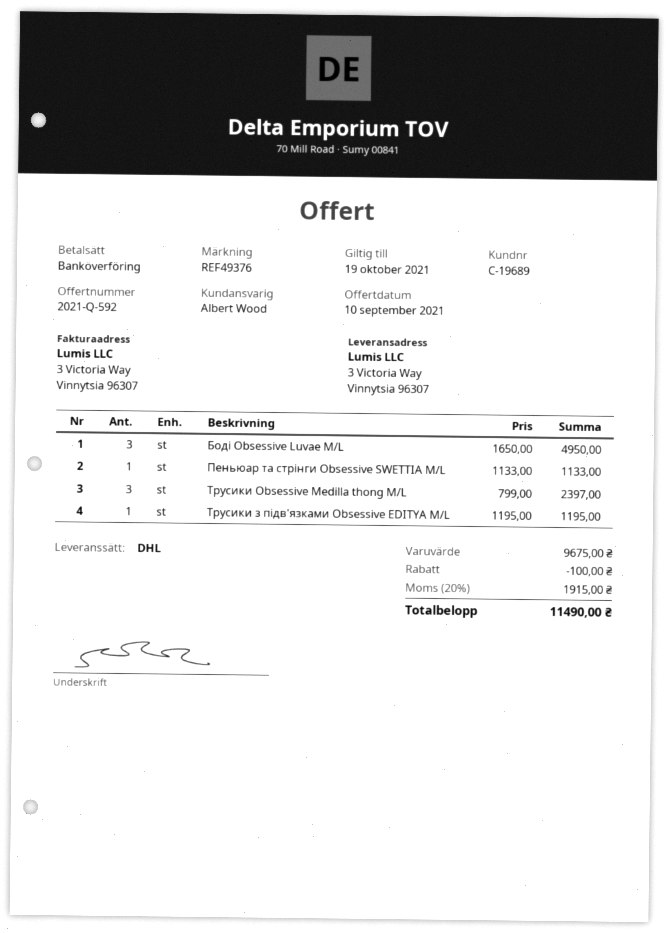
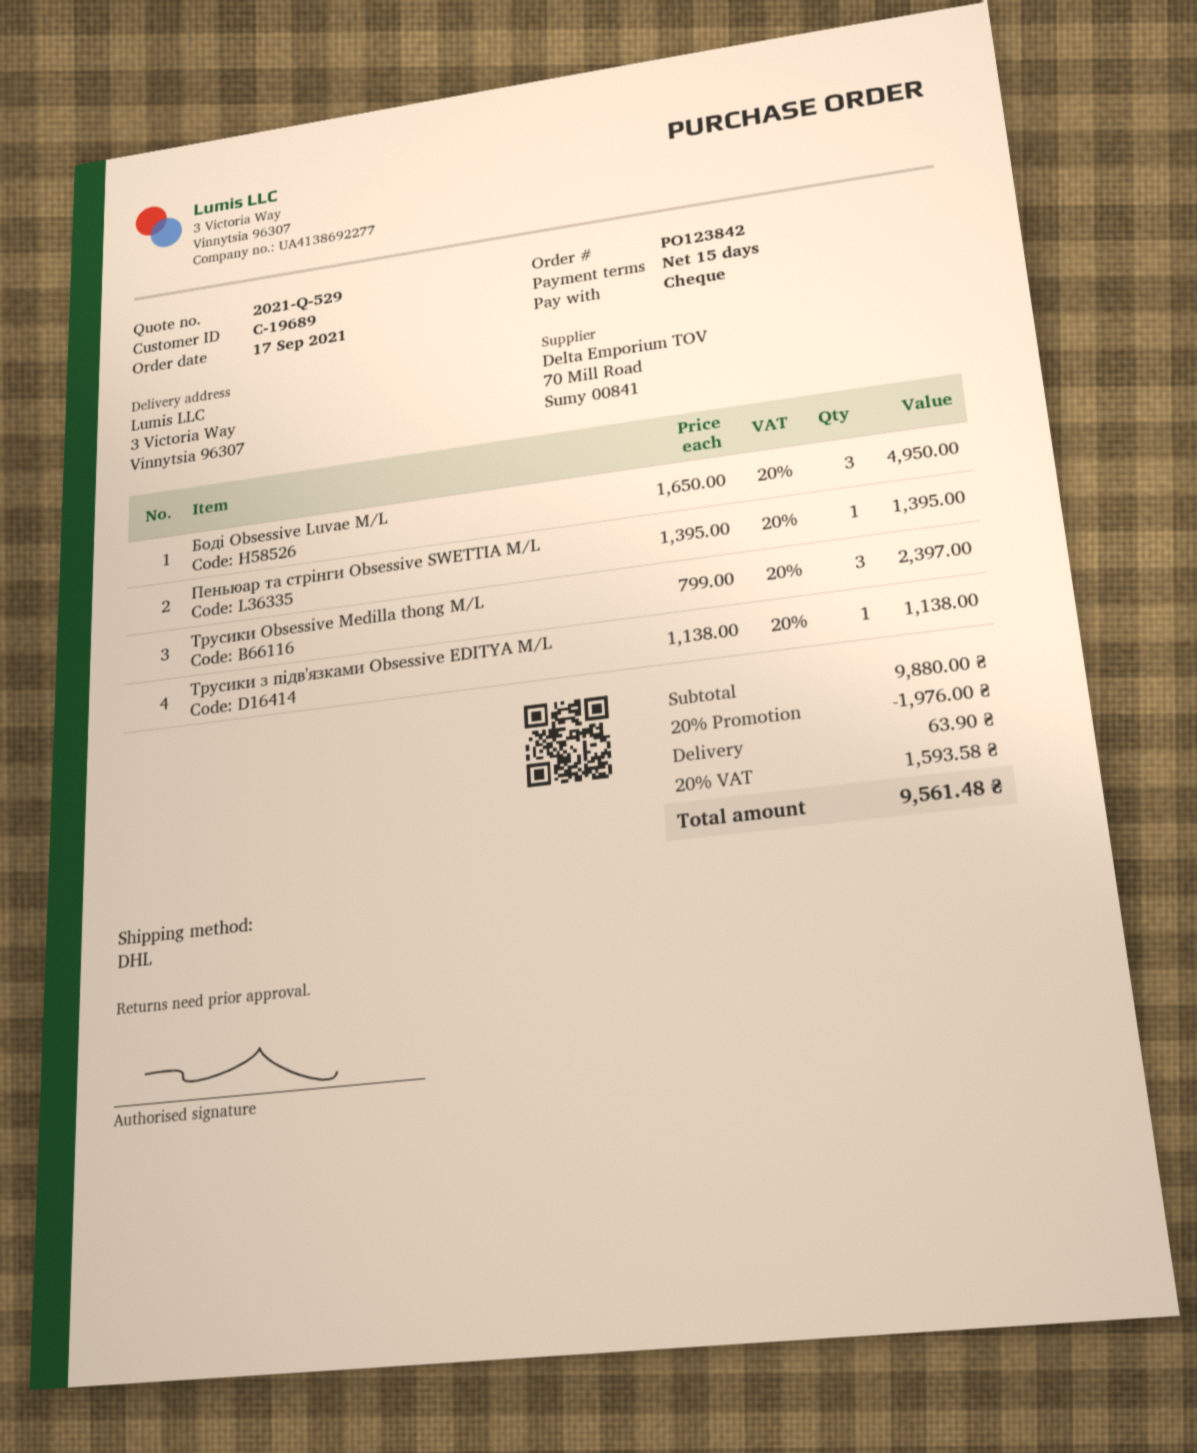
quote number: 2021-Q-592 -> 2021-Q-529
payment method: bank transfer -> cheque
Пеньюар та стрінги Obsessive SWETTIA M/L: 1 x 1133.00 = 1133.00 -> 1 x 1395.00 = 1395.00
Трусики з підв'язками Obsessive EDITYA M/L: 1 x 1195.00 = 1195.00 -> 1 x 1138.00 = 1138.00
subtotal: 9675.00 -> 9880.00
discount: 100.00 -> 1976.00
shipping: none -> 63.90
tax: 20% = 1915.00 -> 20% = 1593.58
total: 11490.00 -> 9561.48

